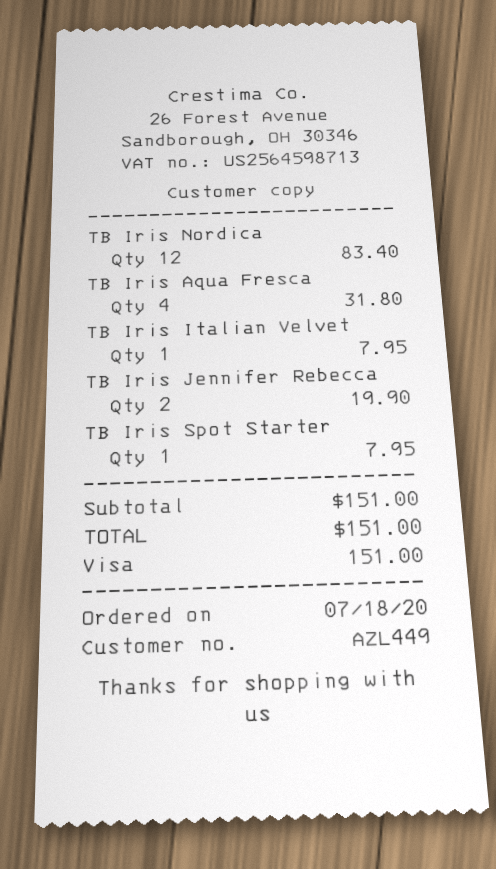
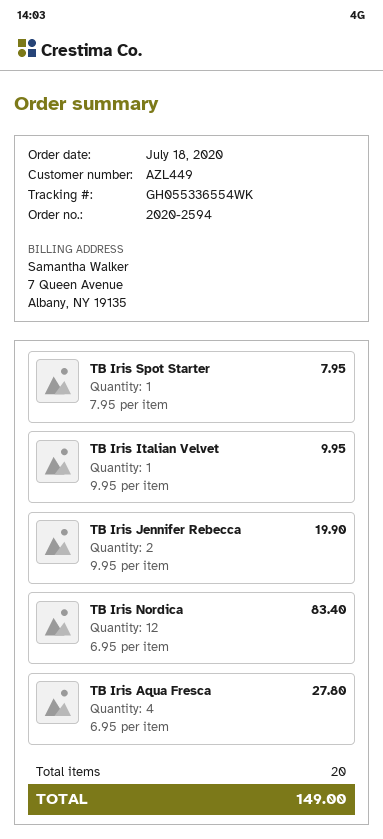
TB Iris Aqua Fresca: 4 for 31.80 -> 4 for 27.80
TB Iris Italian Velvet: 1 for 7.95 -> 1 for 9.95
total: 151.00 -> 149.00

